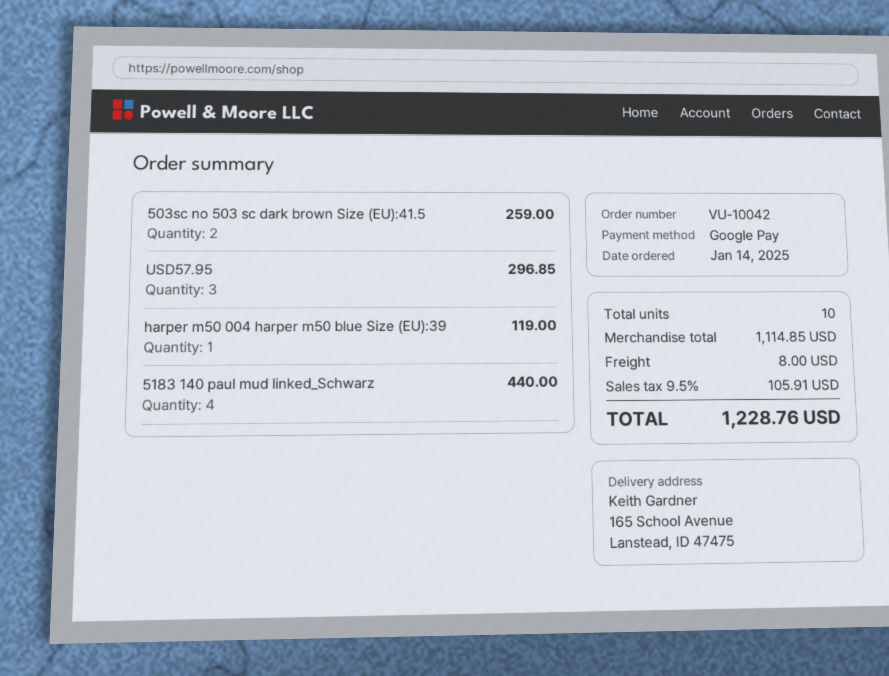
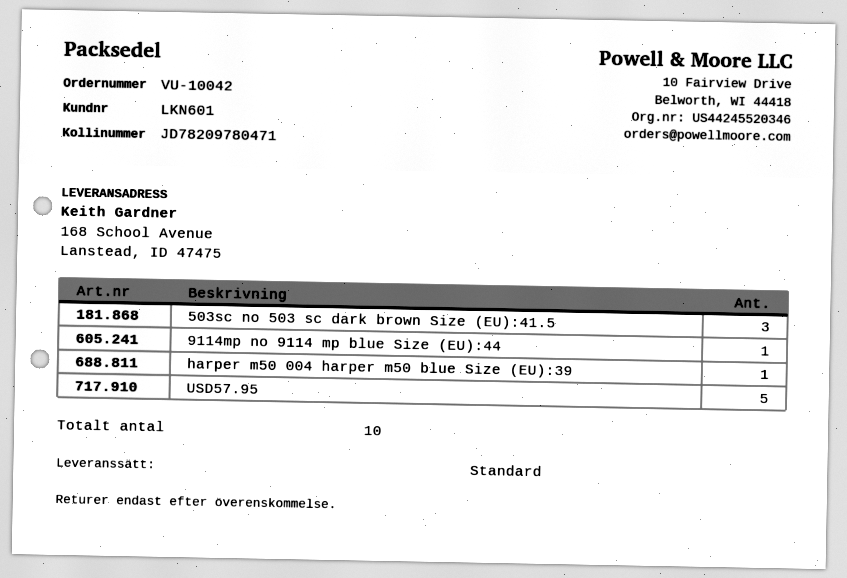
ship to: 165 School Avenue, Lanstead, ID 47475 -> 168 School Avenue, Lanstead, ID 47475
503sc no 503 sc dark brown Size (EU):41.5: 2 -> 3
USD57.95: 3 -> 5
5183 140 paul mud linked_Schwarz: 4 -> none
9114mp no 9114 mp blue Size (EU):44: none -> 1

